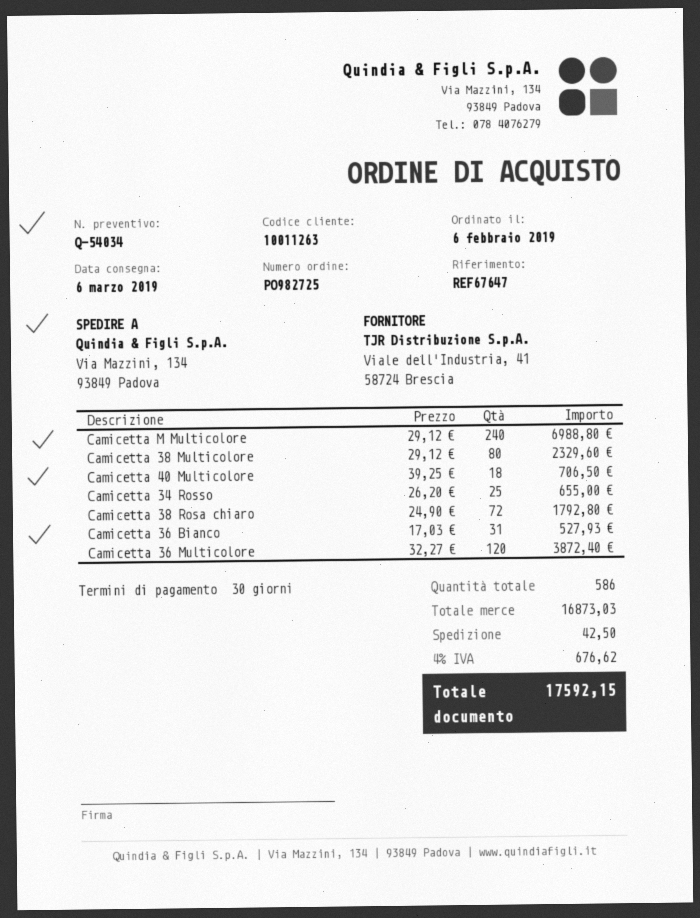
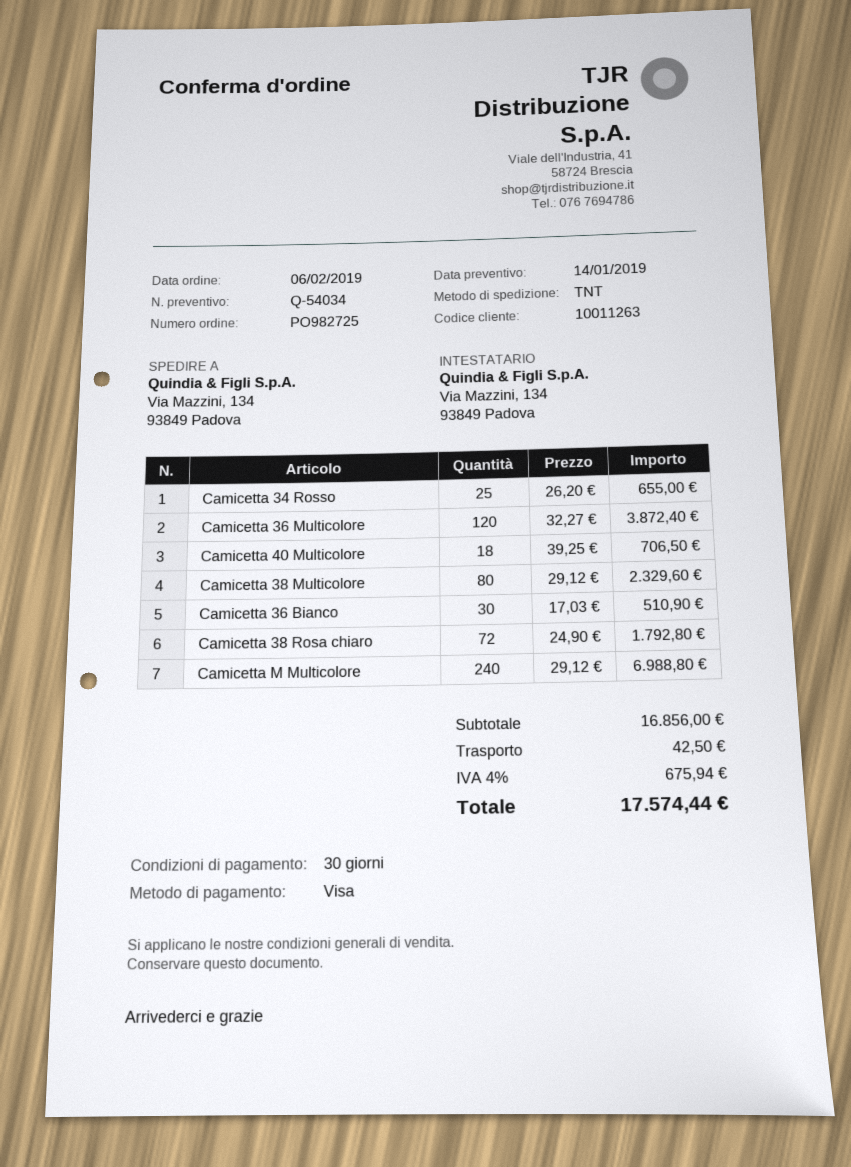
Camicetta 36 Bianco: 31 x 17.03 = 527.93 -> 30 x 17.03 = 510.90
subtotal: 16873.03 -> 16856.00
tax: 4% = 676.62 -> 4% = 675.94
total: 17592.15 -> 17574.44

